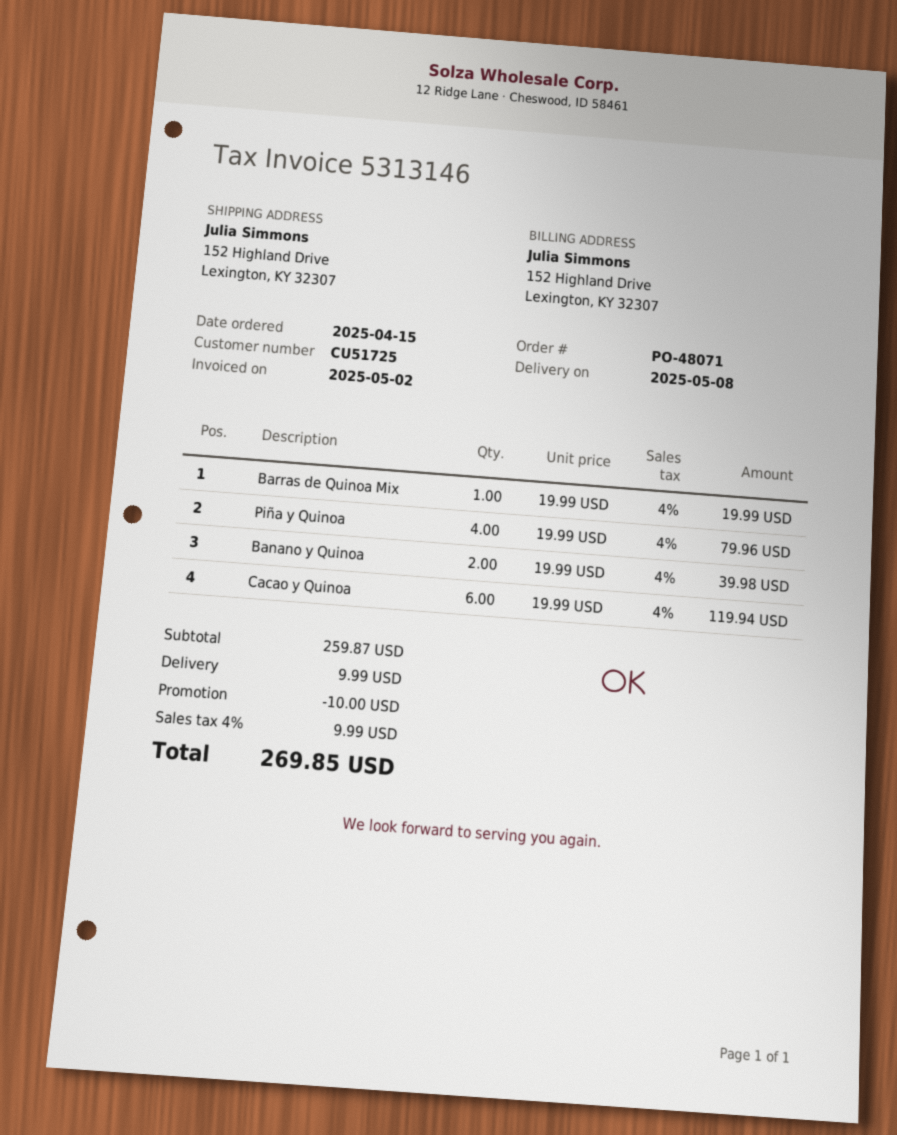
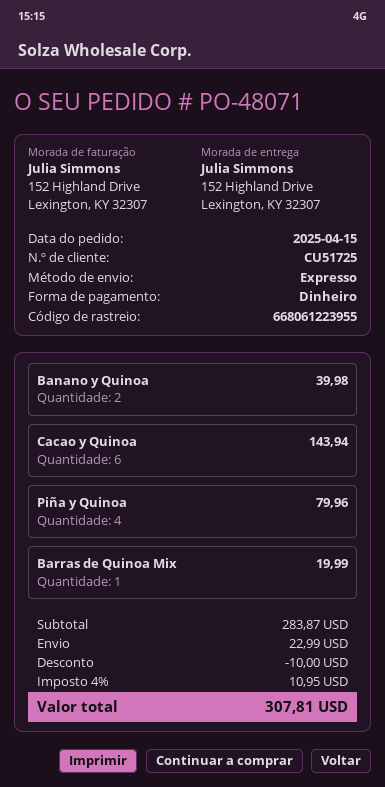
Cacao y Quinoa: 6 for 119.94 -> 6 for 143.94
subtotal: 259.87 -> 283.87
shipping: 9.99 -> 22.99
tax: 4% = 9.99 -> 4% = 10.95
total: 269.85 -> 307.81

